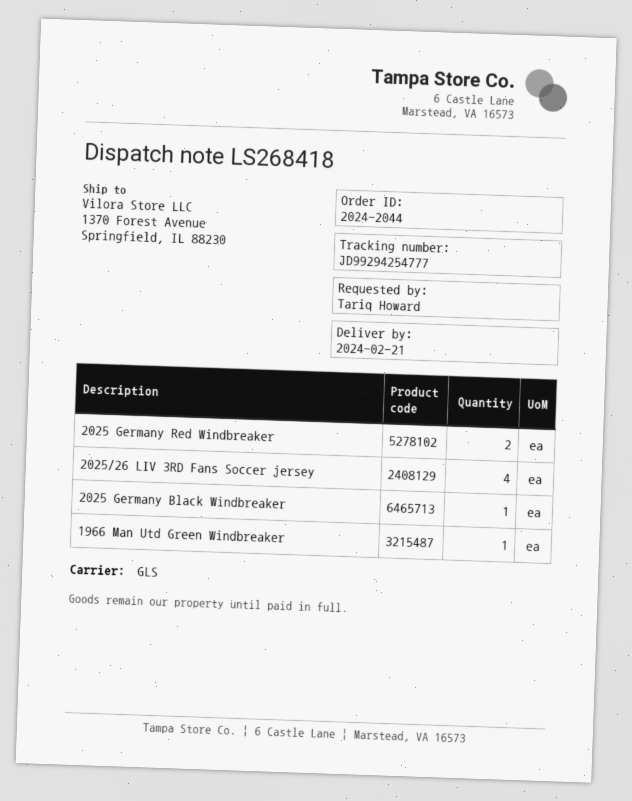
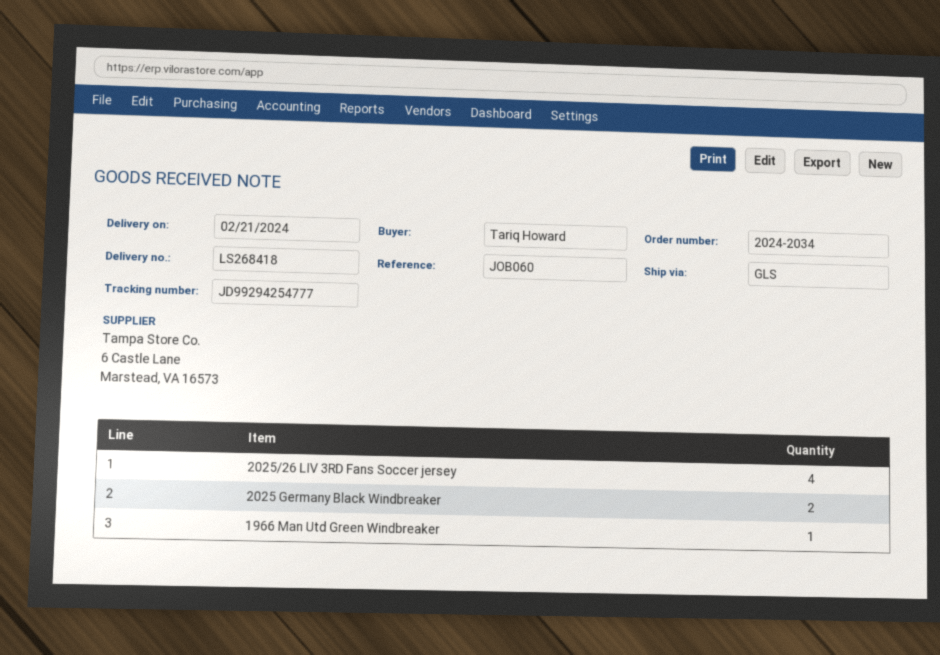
order number: 2024-2044 -> 2024-2034
2025 Germany Red Windbreaker: 2 -> none
2025 Germany Black Windbreaker: 1 -> 2

